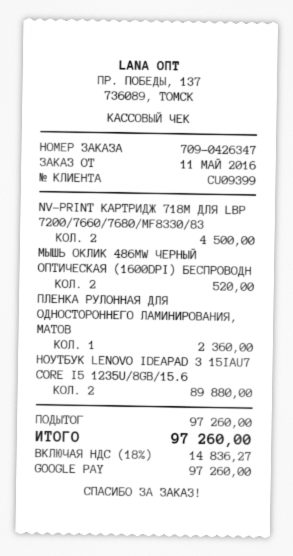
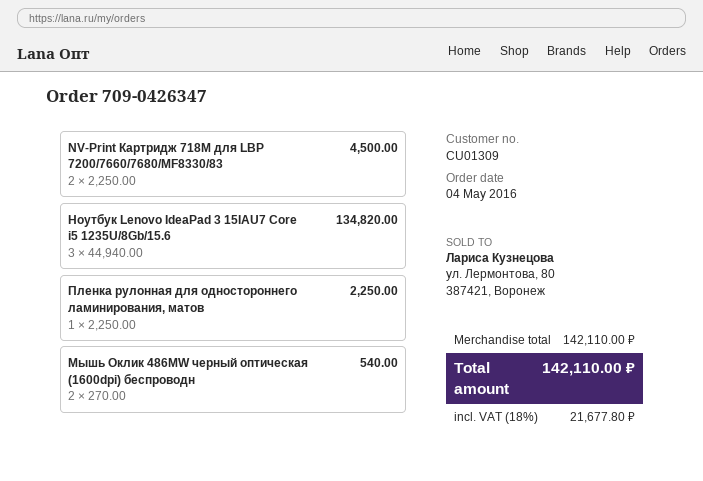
order date: 2016-05-11 -> 2016-05-04
customer number: CU09399 -> CU01309
МЫШЬ ОКЛИК 486MW ЧЕРНЫЙ ОПТИЧЕСКАЯ (1600DPI) БЕСПРОВОДН: 2 for 520.00 -> 2 for 540.00
ПЛЕНКА РУЛОННАЯ ДЛЯ ОДНОСТОРОННЕГО ЛАМИНИРОВАНИЯ, МАТОВ: 1 for 2360.00 -> 1 for 2250.00
НОУТБУК LENOVO IDEAPAD 3 15IAU7 CORE I5 1235U/8GB/15.6: 2 for 89880.00 -> 3 for 134820.00
subtotal: 97260.00 -> 142110.00
tax: 18% = 14836.27 -> 18% = 21677.80
total: 97260.00 -> 142110.00

